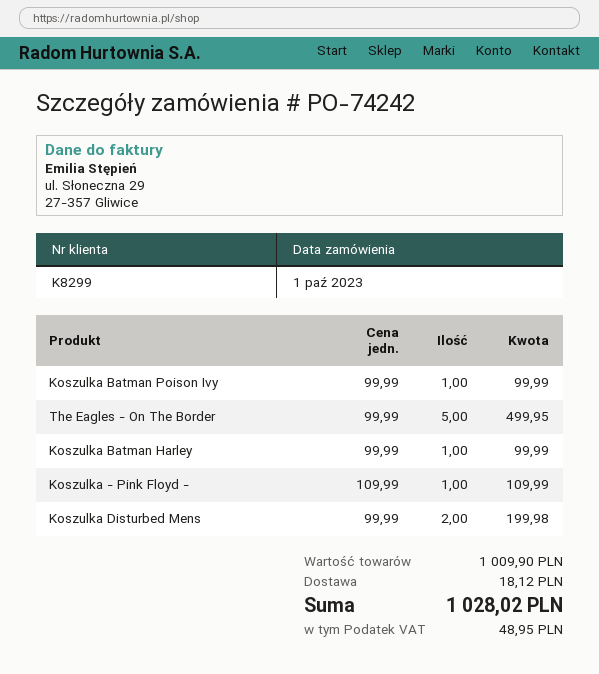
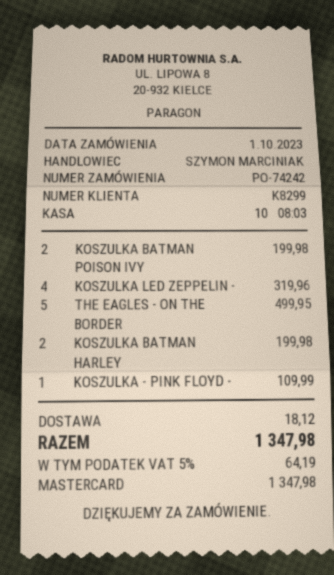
Koszulka Batman Poison Ivy: 1 for 99.99 -> 2 for 199.98
Koszulka Batman Harley: 1 for 99.99 -> 2 for 199.98
Koszulka Disturbed Mens: 2 for 199.98 -> none
KOSZULKA LED ZEPPELIN -: none -> 4 for 319.96
tax: 48.95 -> 64.19
total: 1028.02 -> 1347.98

